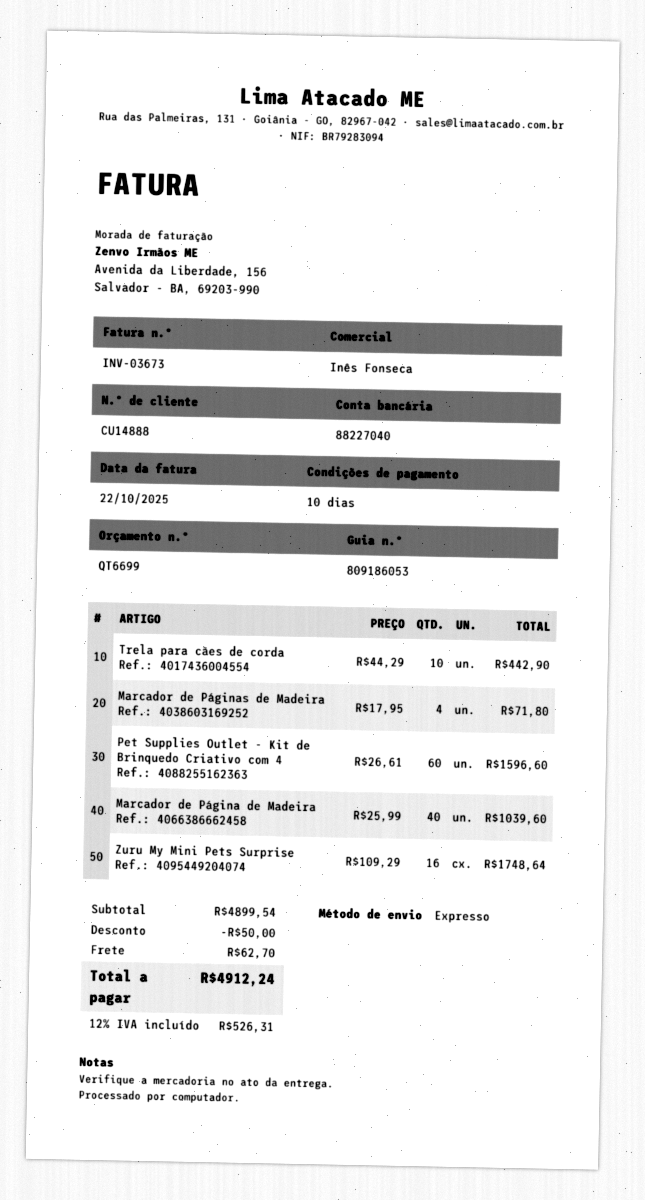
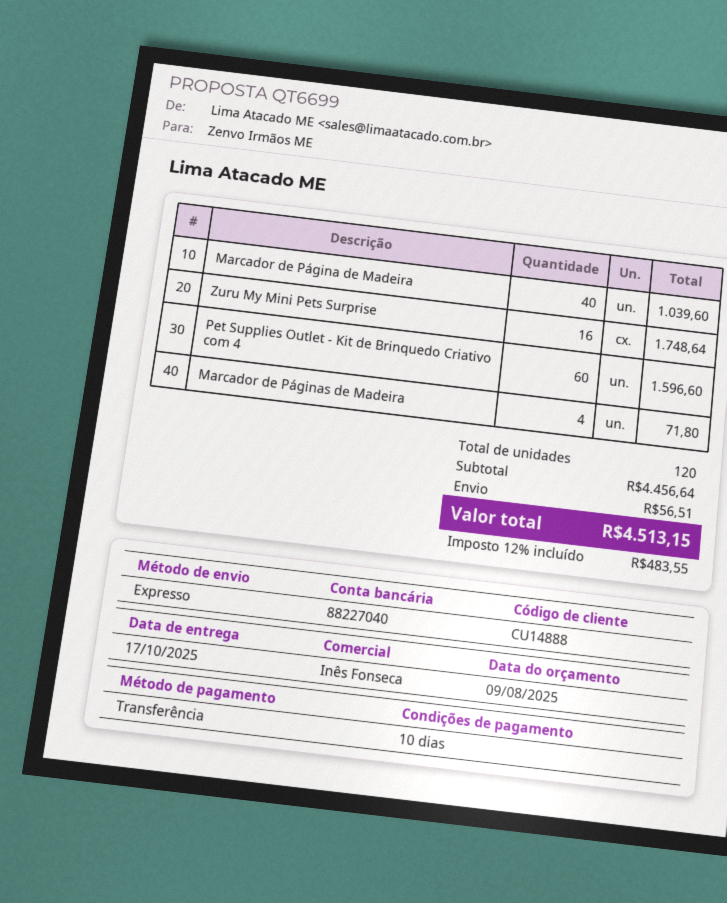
Trela para cães de corda: 10 for 442.90 -> none
subtotal: 4899.54 -> 4456.64
discount: 50.00 -> none
shipping: 62.70 -> 56.51
tax: 12% = 526.31 -> 12% = 483.55
total: 4912.24 -> 4513.15

